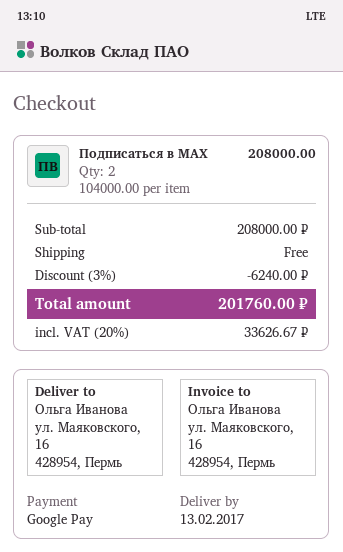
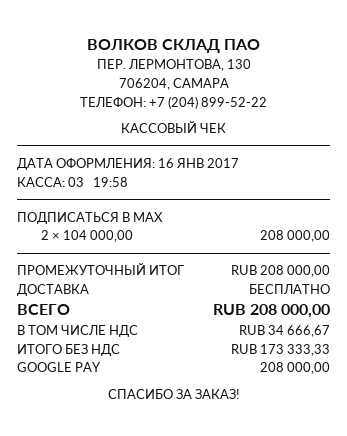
discount: 3% = 6240.00 -> none
tax: 33626.67 -> 34666.67
total: 201760.00 -> 208000.00

